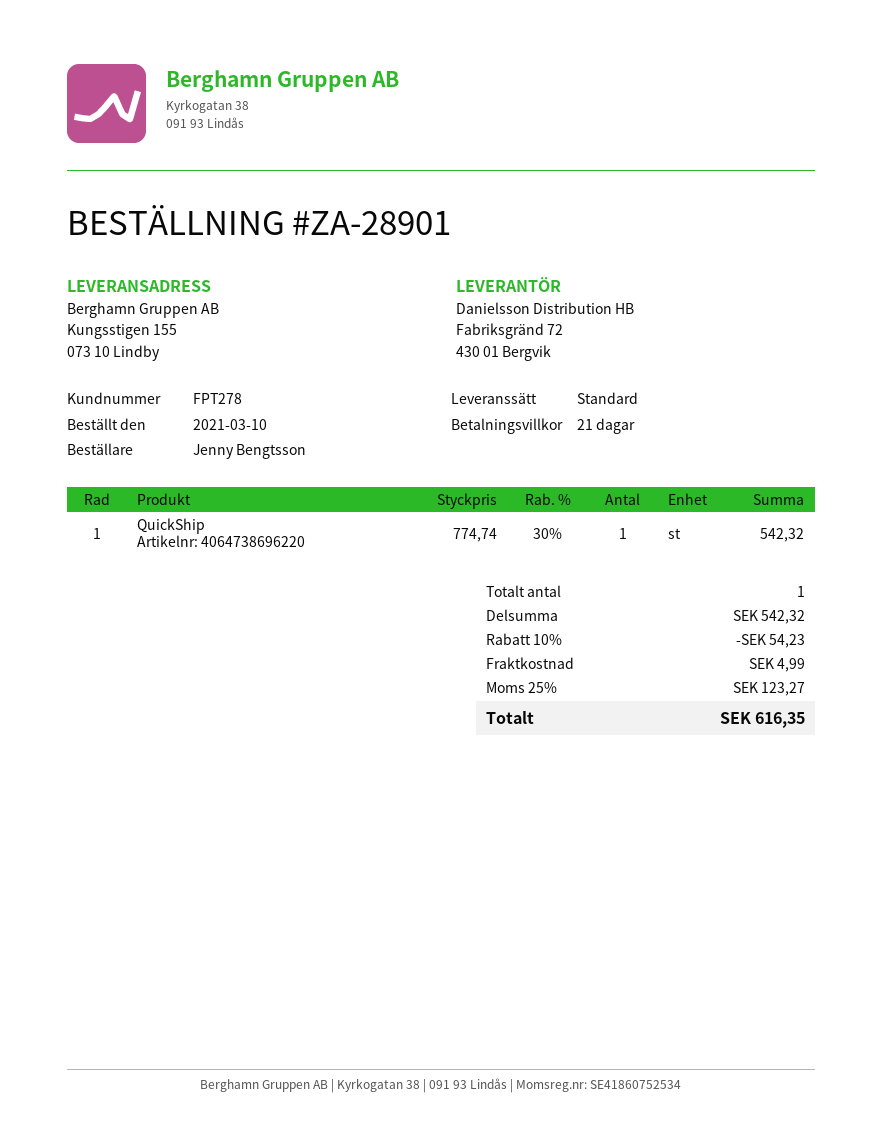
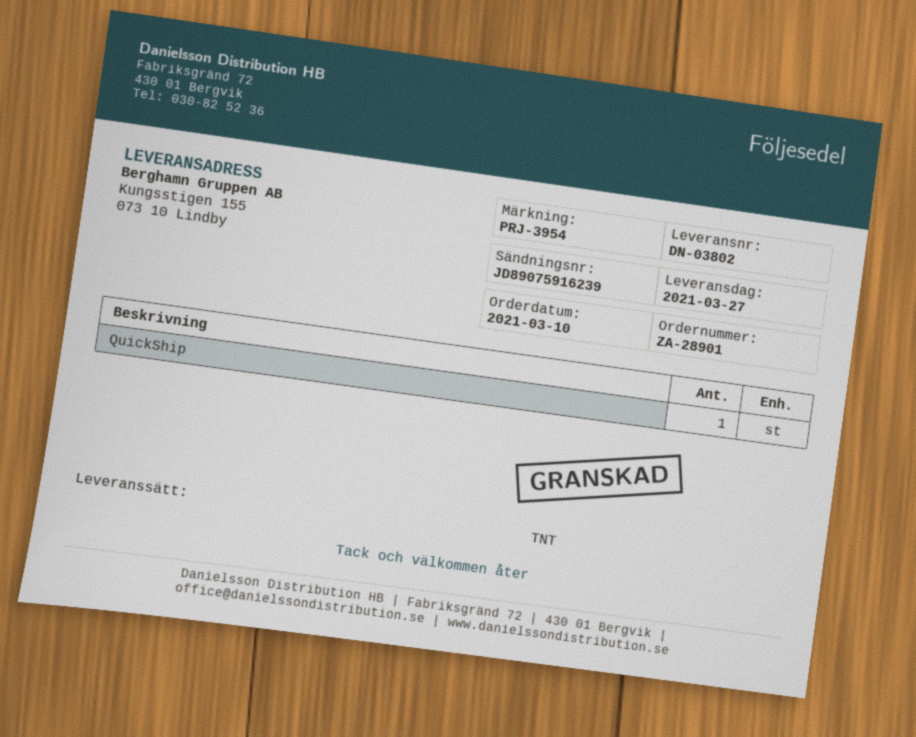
shipping method: standard -> TNT

